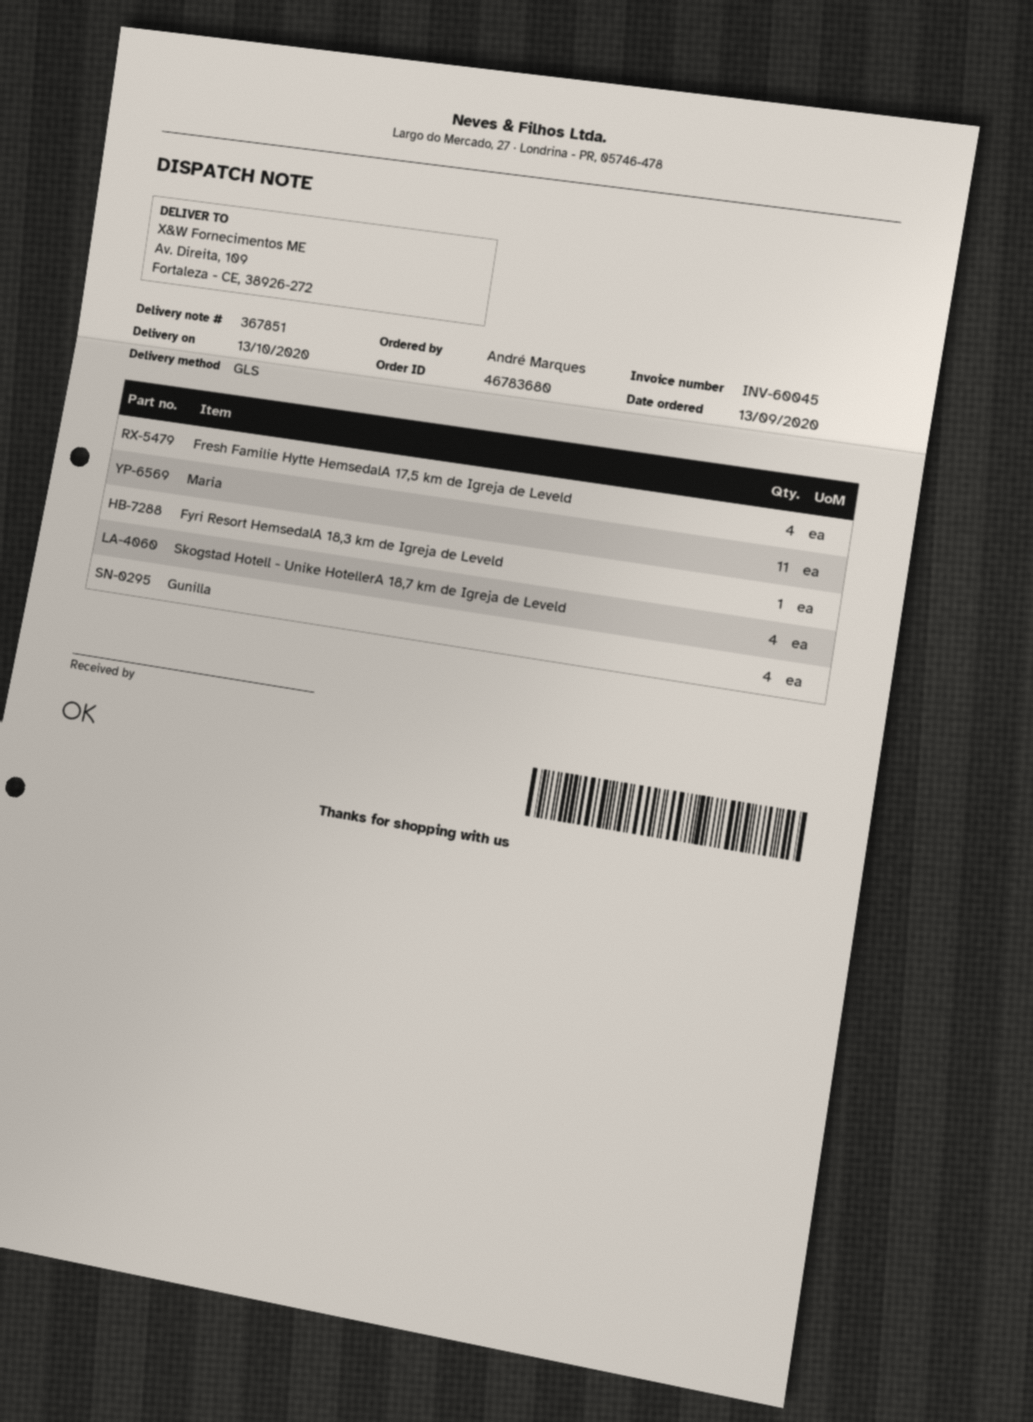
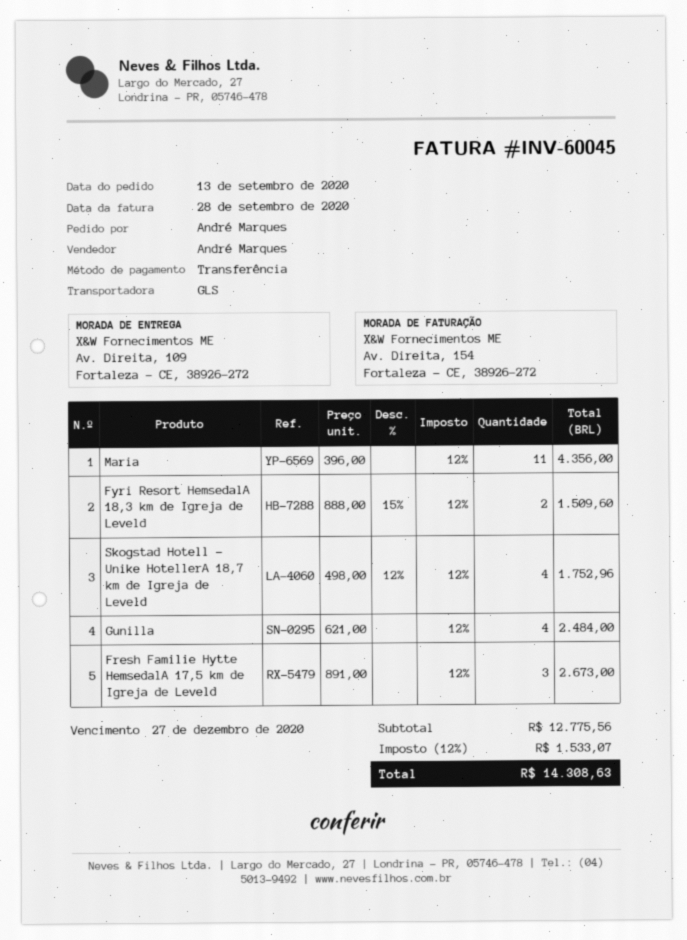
Fresh Familie Hytte HemsedalA 17,5 km de Igreja de Leveld: 4 -> 3
Fyri Resort HemsedalA 18,3 km de Igreja de Leveld: 1 -> 2

